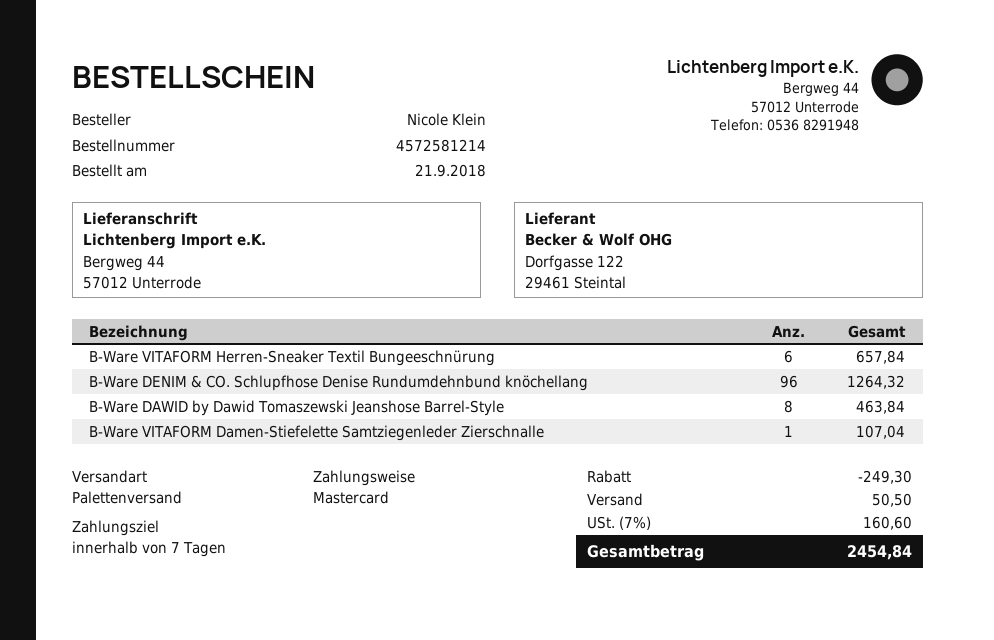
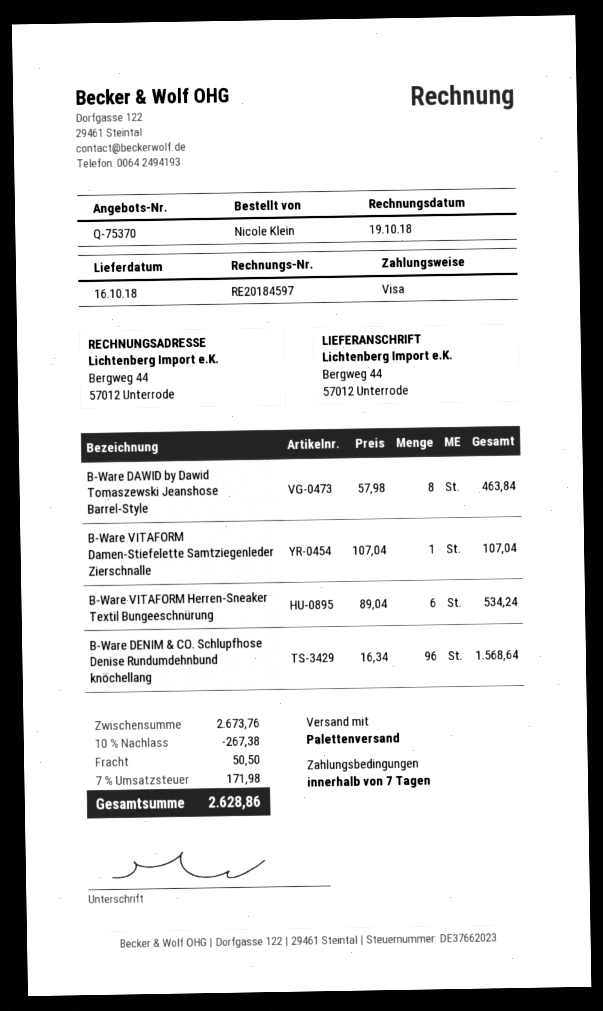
payment method: Mastercard -> Visa
B-Ware VITAFORM Herren-Sneaker Textil Bungeeschnürung: 6 for 657.84 -> 6 for 534.24
B-Ware DENIM & CO. Schlupfhose Denise Rundumdehnbund knöchellang: 96 for 1264.32 -> 96 for 1568.64
discount: 249.30 -> 267.38
tax: 7% = 160.60 -> 7% = 171.98
total: 2454.84 -> 2628.86

